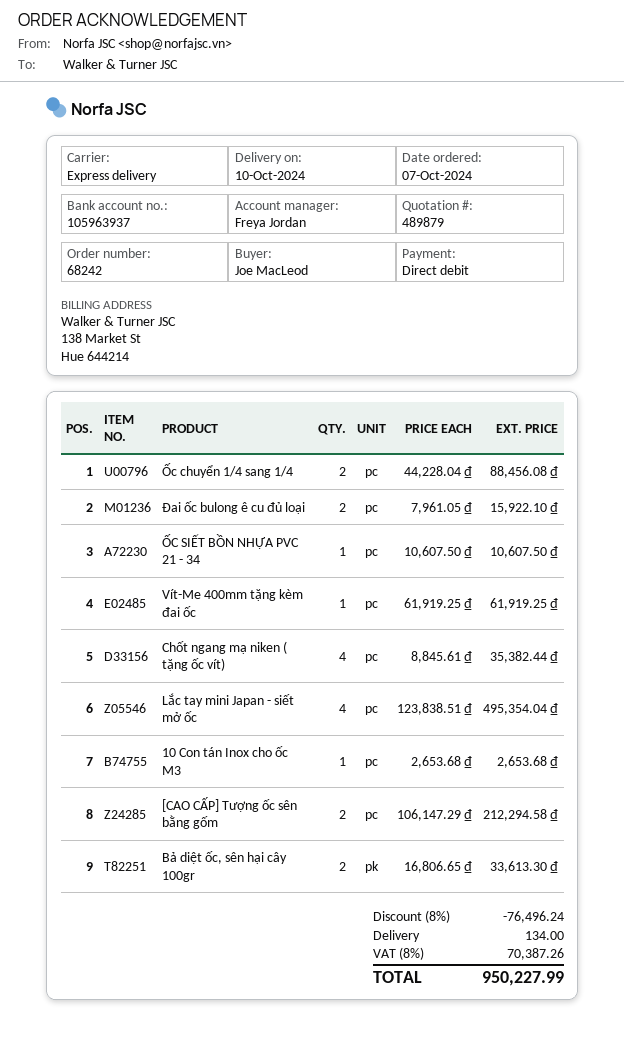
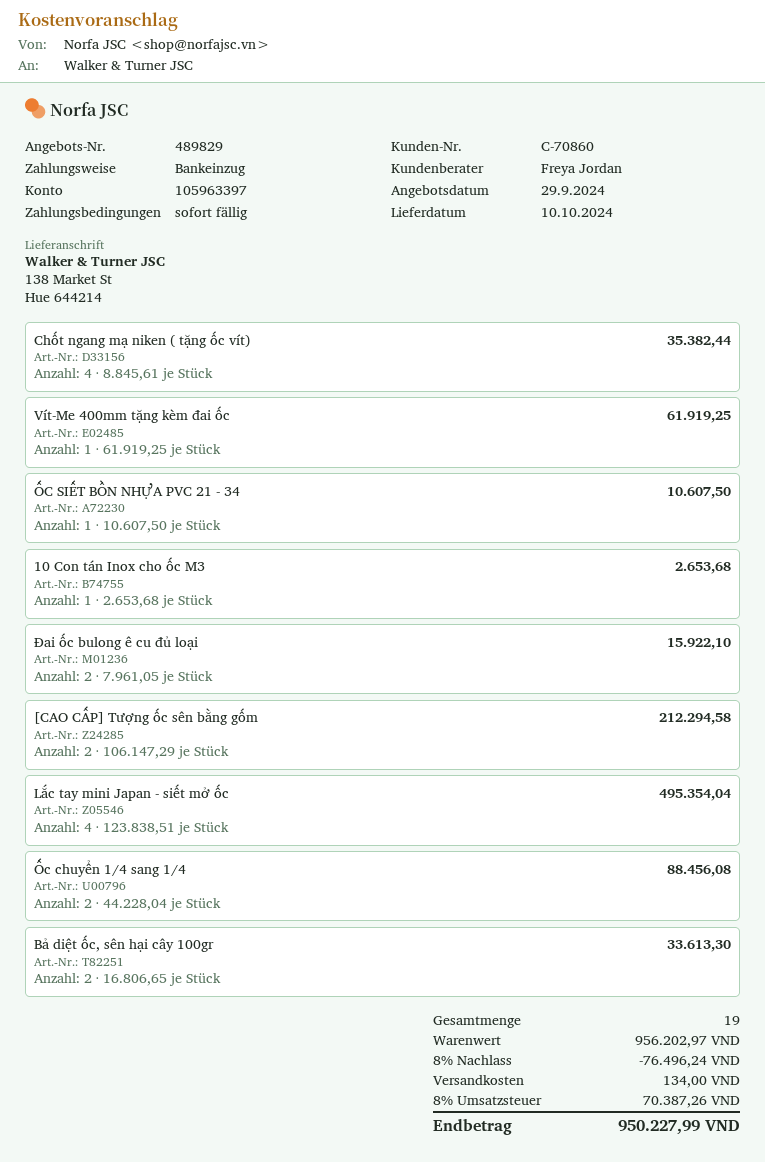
quote number: 489879 -> 489829
bank account: 105963937 -> 105963397

